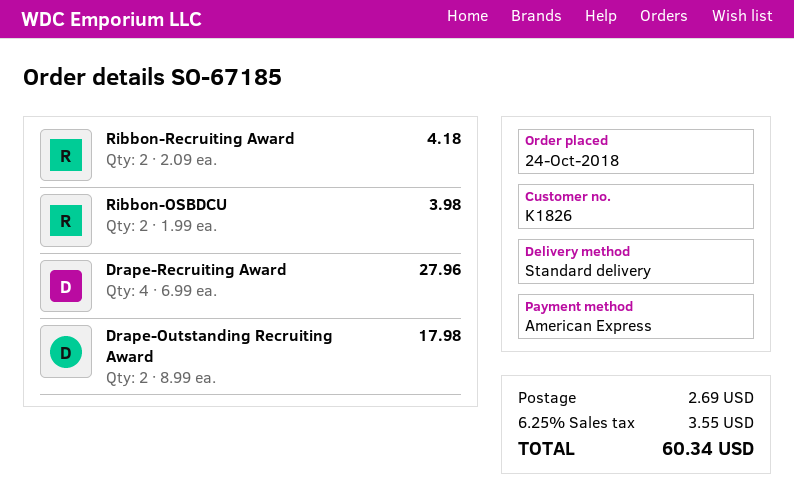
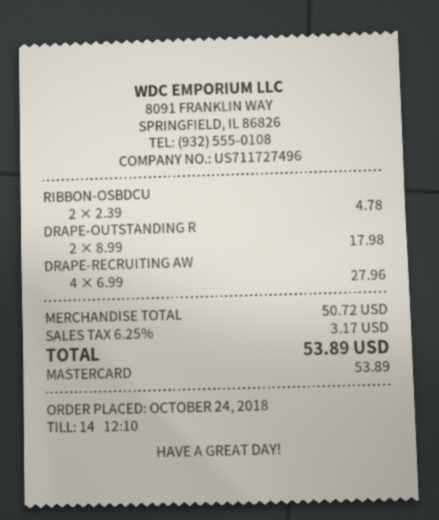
payment method: American Express -> Mastercard
Ribbon-Recruiting Award: 2 x 2.09 = 4.18 -> none
Ribbon-OSBDCU: 2 x 1.99 = 3.98 -> 2 x 2.39 = 4.78
shipping: 2.69 -> none
tax: 6.25% = 3.55 -> 6.25% = 3.17
total: 60.34 -> 53.89

